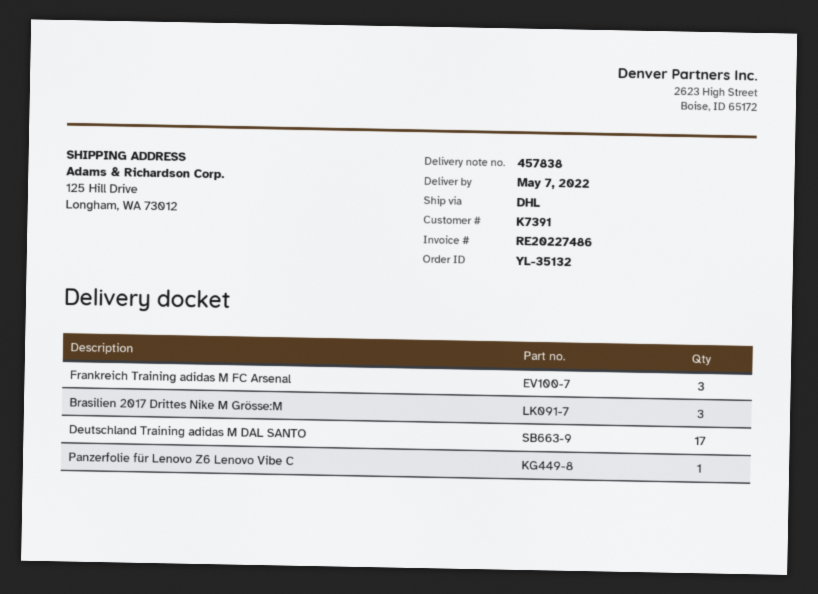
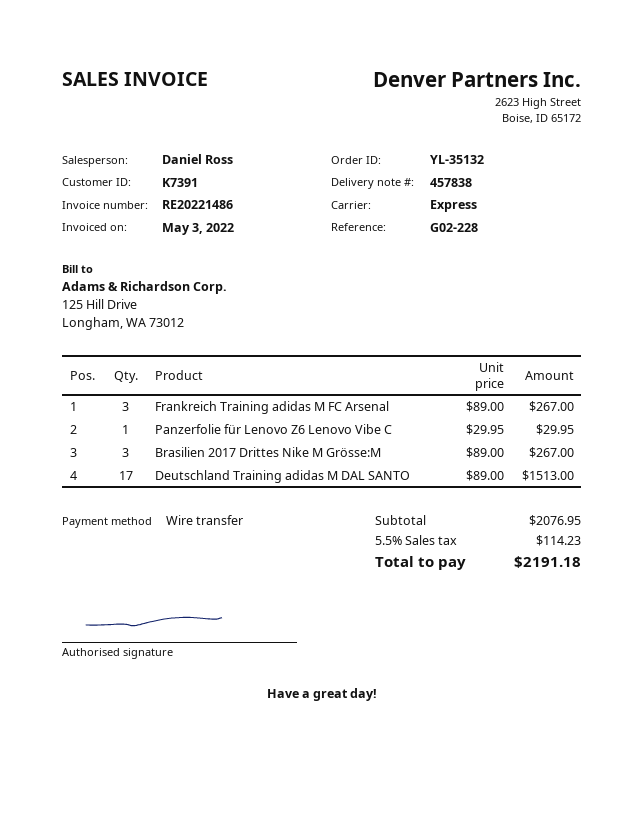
invoice number: RE20227486 -> RE20221486
shipping method: DHL -> express

